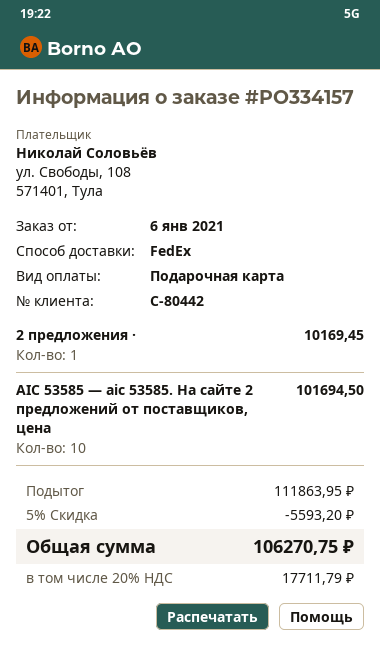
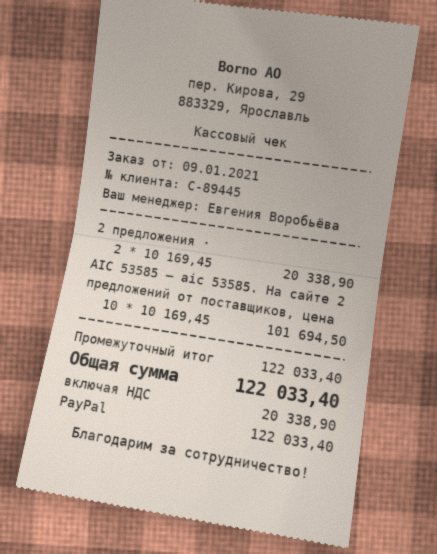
order date: 2021-01-06 -> 2021-01-09
customer number: C-80442 -> C-89445
payment method: gift card -> PayPal
2 предложения ·: 1 for 10169.45 -> 2 for 20338.90
subtotal: 111863.95 -> 122033.40
discount: 5% = 5593.20 -> none
tax: 17711.79 -> 20338.90
total: 106270.75 -> 122033.40

